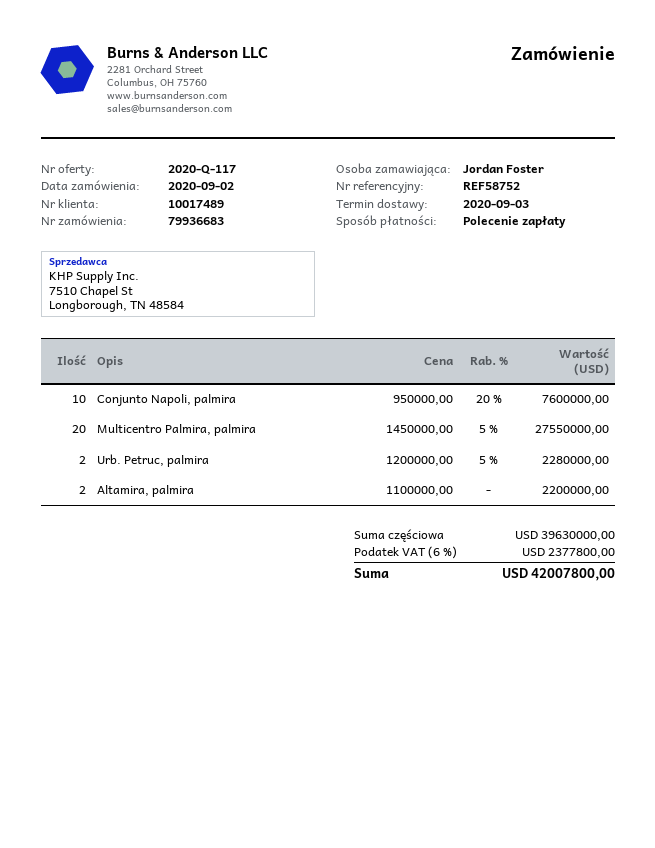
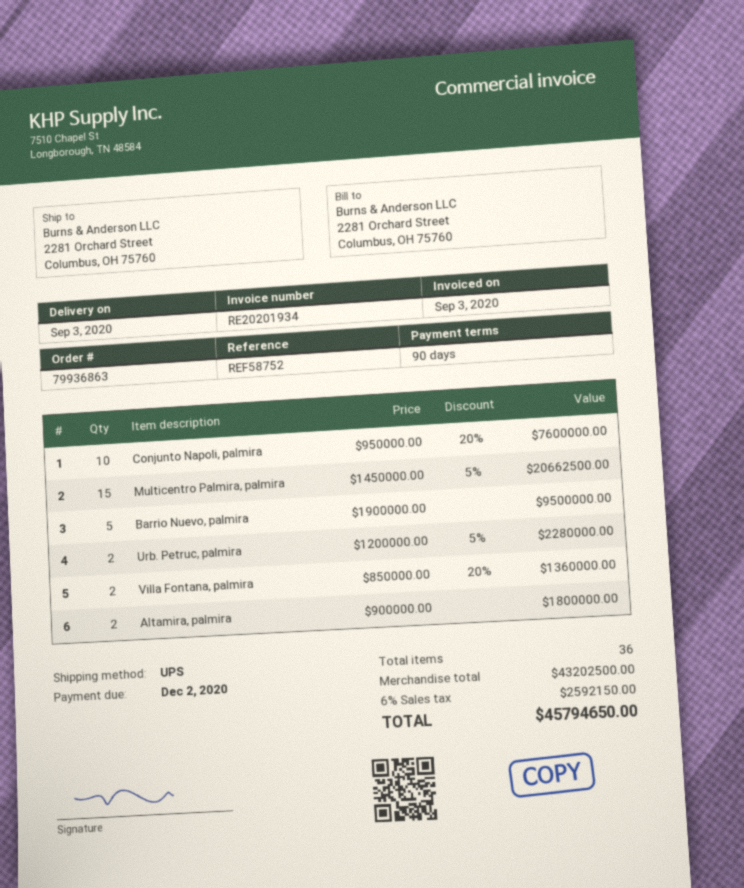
order number: 79936683 -> 79936863
Multicentro Palmira, palmira: 20 x 1450000.00 - 5% = 27550000.00 -> 15 x 1450000.00 - 5% = 20662500.00
Altamira, palmira: 2 x 1100000.00 = 2200000.00 -> 2 x 900000.00 = 1800000.00
Barrio Nuevo, palmira: none -> 5 x 1900000.00 = 9500000.00
Villa Fontana, palmira: none -> 2 x 850000.00 - 20% = 1360000.00
subtotal: 39630000.00 -> 43202500.00
tax: 6% = 2377800.00 -> 6% = 2592150.00
total: 42007800.00 -> 45794650.00

